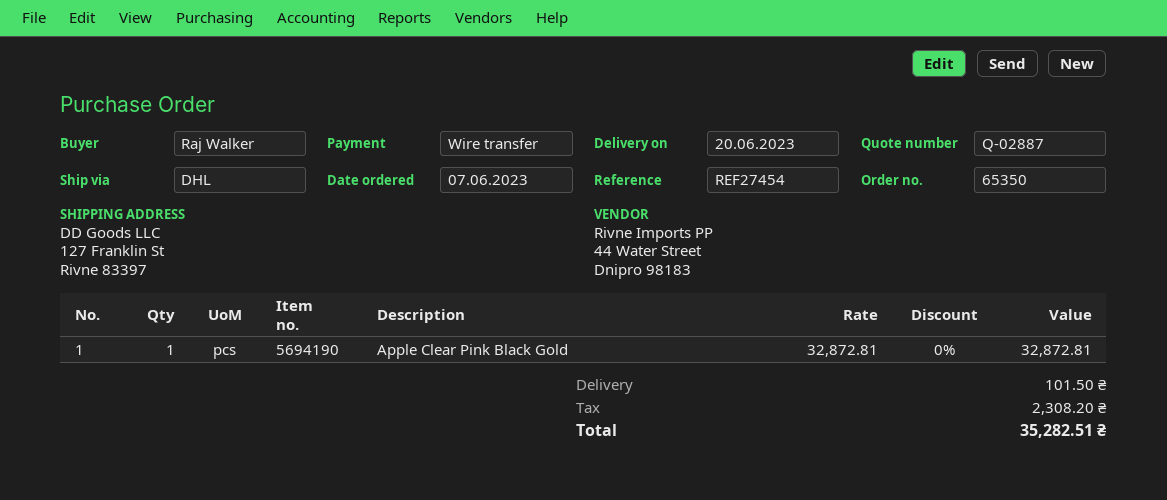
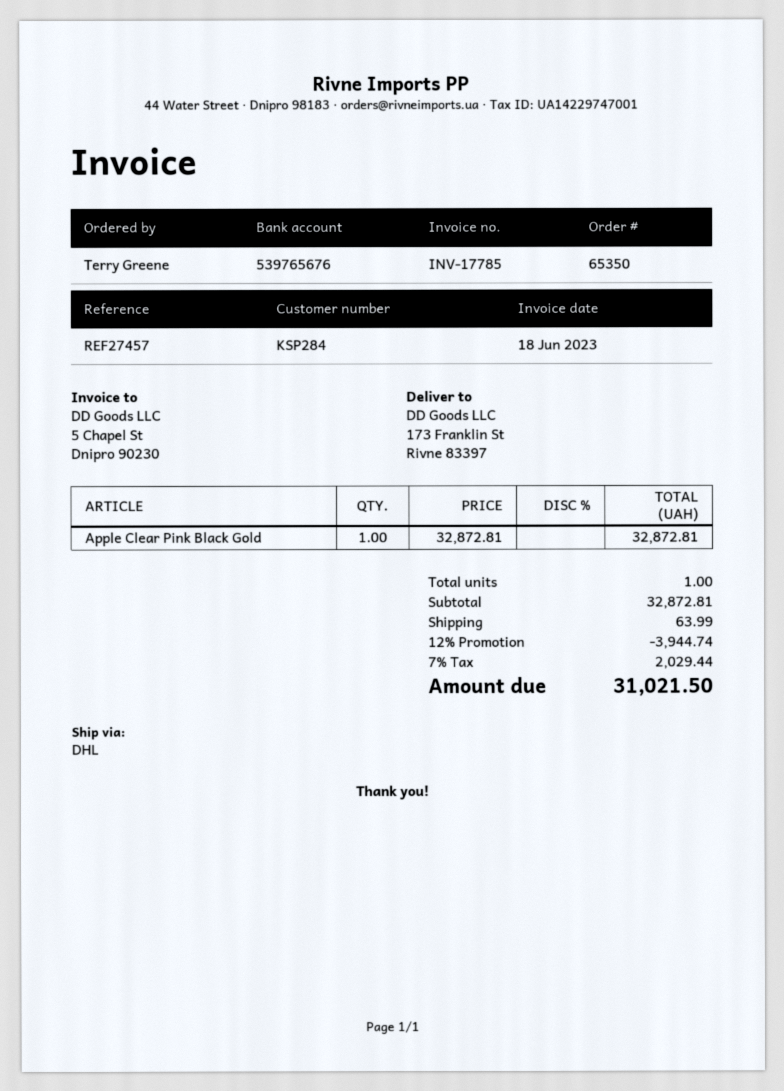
reference: REF27454 -> REF27457
ordered by: Raj Walker -> Terry Greene
ship to: 127 Franklin St, Rivne 83397 -> 173 Franklin St, Rivne 83397
discount: none -> 12% = 3944.74
shipping: 101.50 -> 63.99
tax: 2308.20 -> 2029.44
total: 35282.51 -> 31021.50

